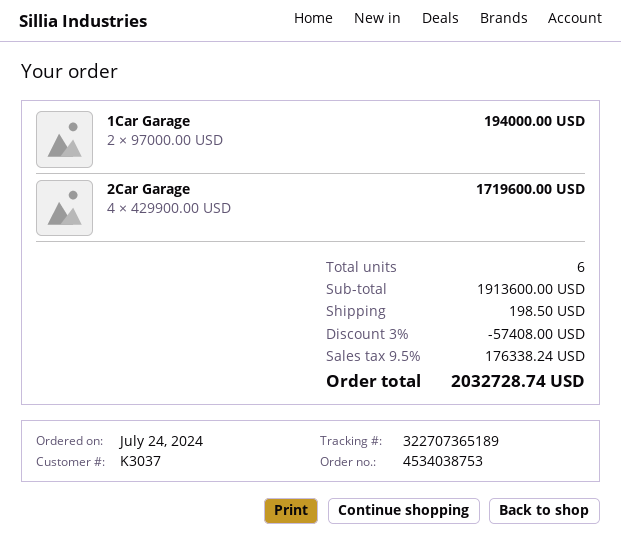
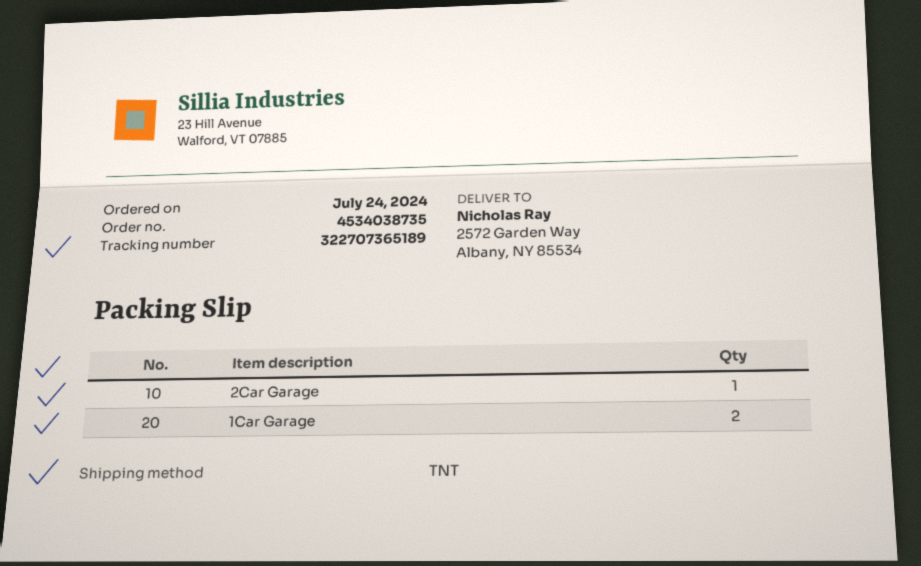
order number: 4534038753 -> 4534038735
2Car Garage: 4 -> 1

